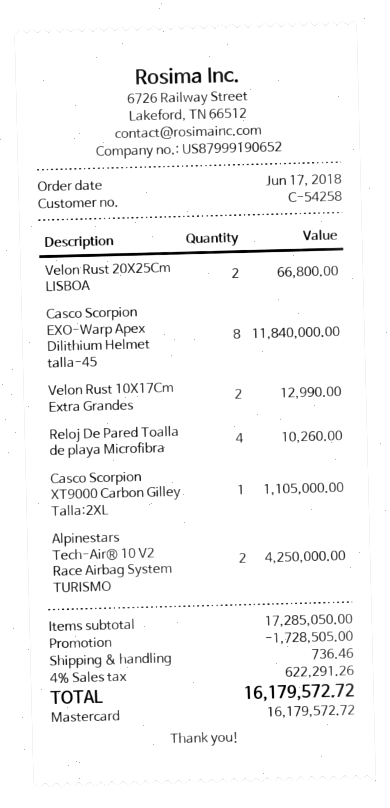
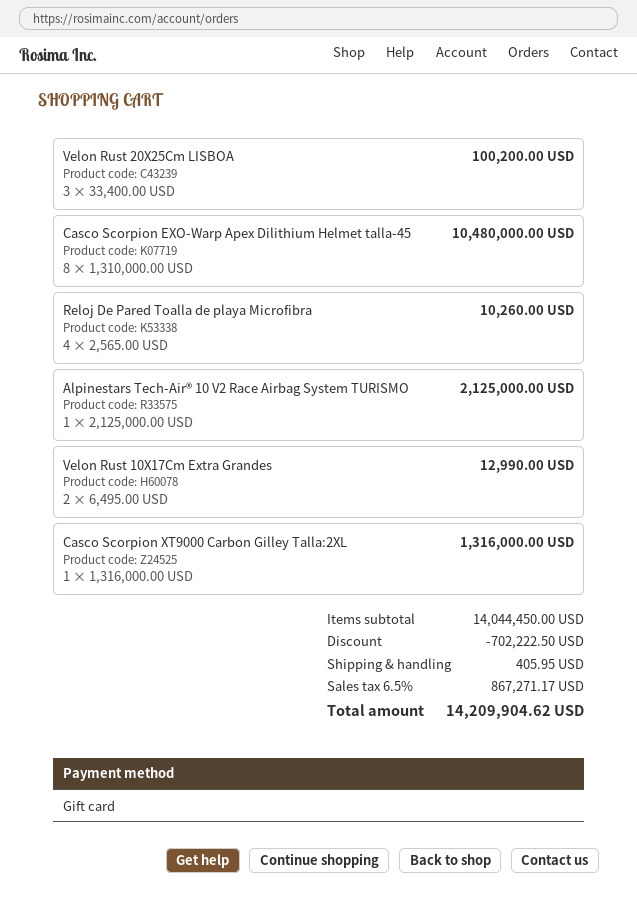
payment method: Mastercard -> gift card
Velon Rust 20X25Cm LISBOA: 2 for 66800.00 -> 3 for 100200.00
Casco Scorpion EXO-Warp Apex Dilithium Helmet talla-45: 8 for 11840000.00 -> 8 for 10480000.00
Casco Scorpion XT9000 Carbon Gilley Talla:2XL: 1 for 1105000.00 -> 1 for 1316000.00
Alpinestars Tech-Air® 10 V2 Race Airbag System TURISMO: 2 for 4250000.00 -> 1 for 2125000.00
subtotal: 17285050.00 -> 14044450.00
discount: 1728505.00 -> 702222.50
shipping: 736.46 -> 405.95
tax: 4% = 622291.26 -> 6.5% = 867271.17
total: 16179572.72 -> 14209904.62

